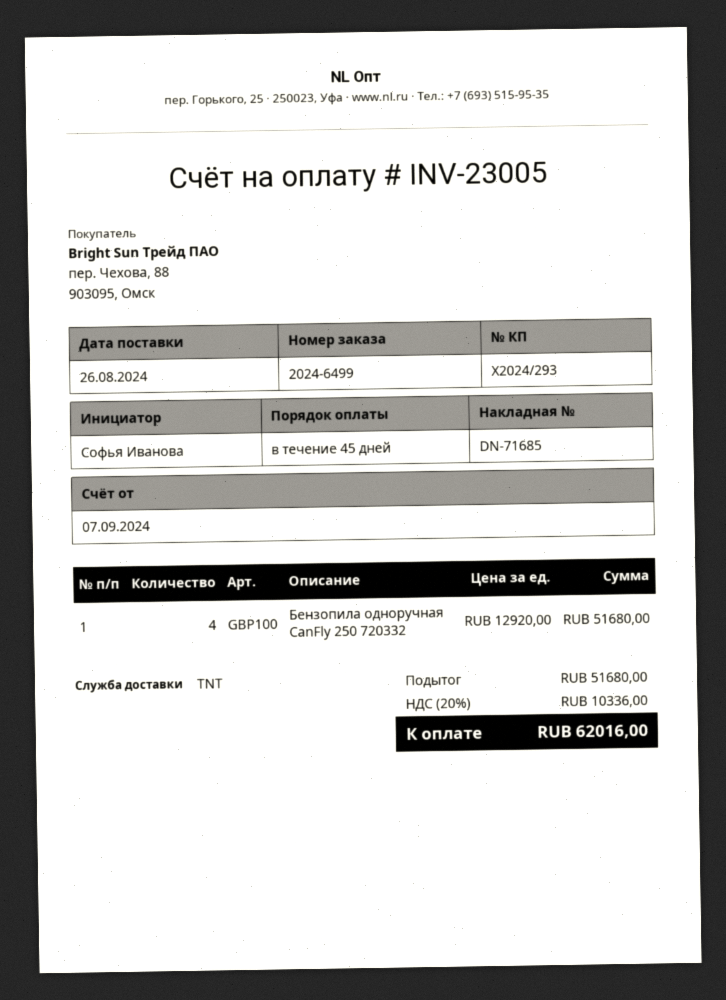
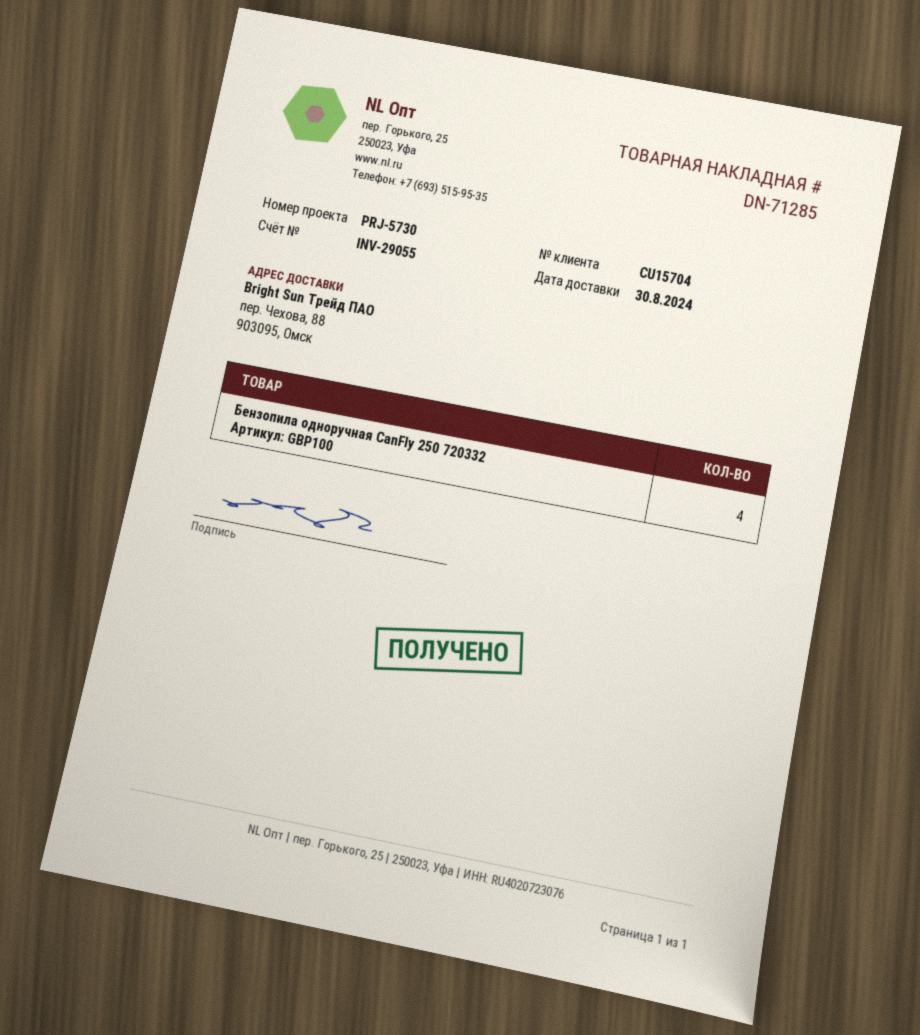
delivery note number: DN-71685 -> DN-71285
delivery date: 2024-08-26 -> 2024-08-30
invoice number: INV-23005 -> INV-29055

